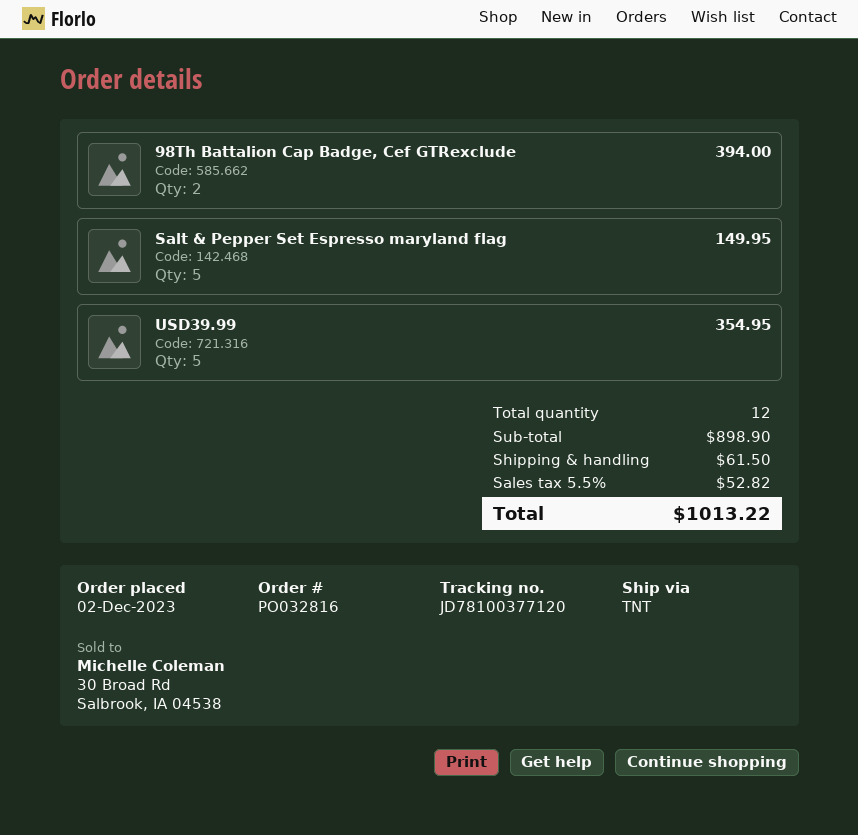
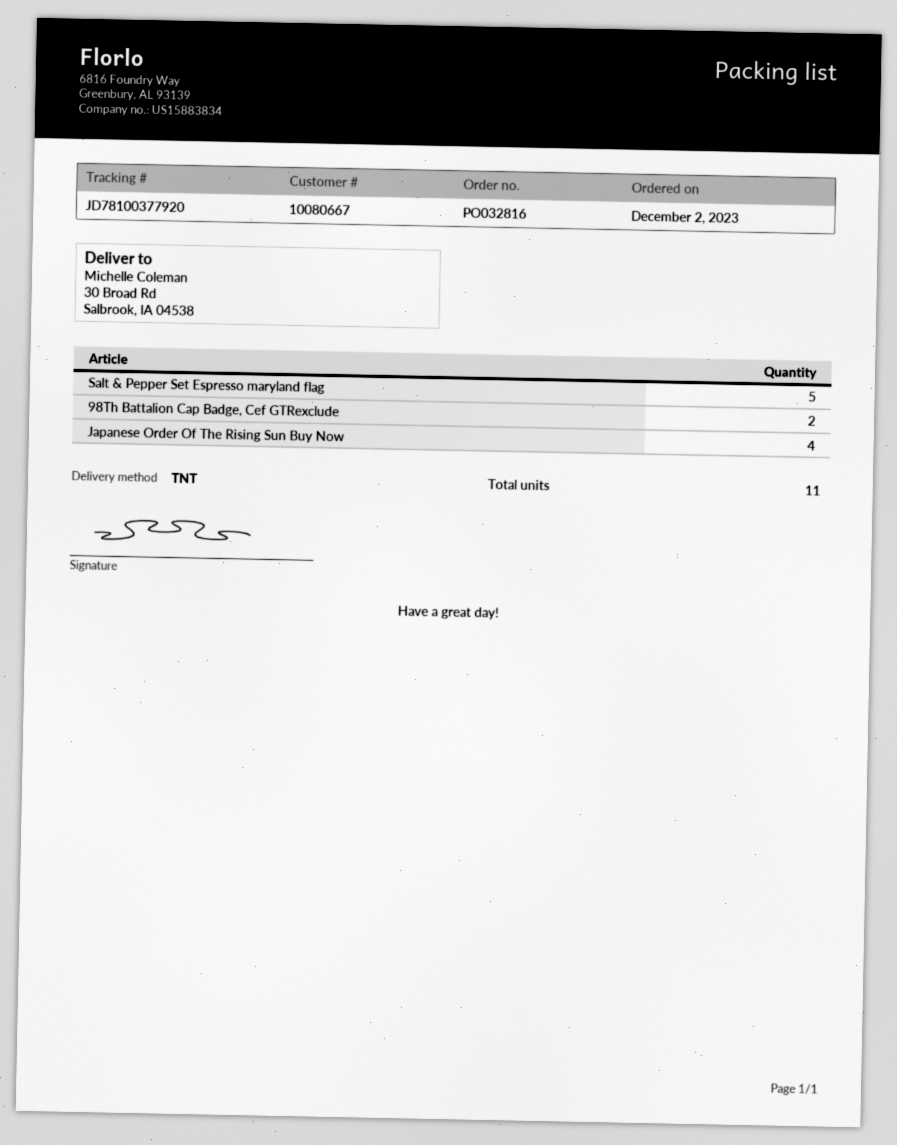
tracking number: JD78100377120 -> JD78100377920
USD39.99: 5 -> none
Japanese Order Of The Rising Sun Buy Now: none -> 4
total quantity: 12 -> 11

